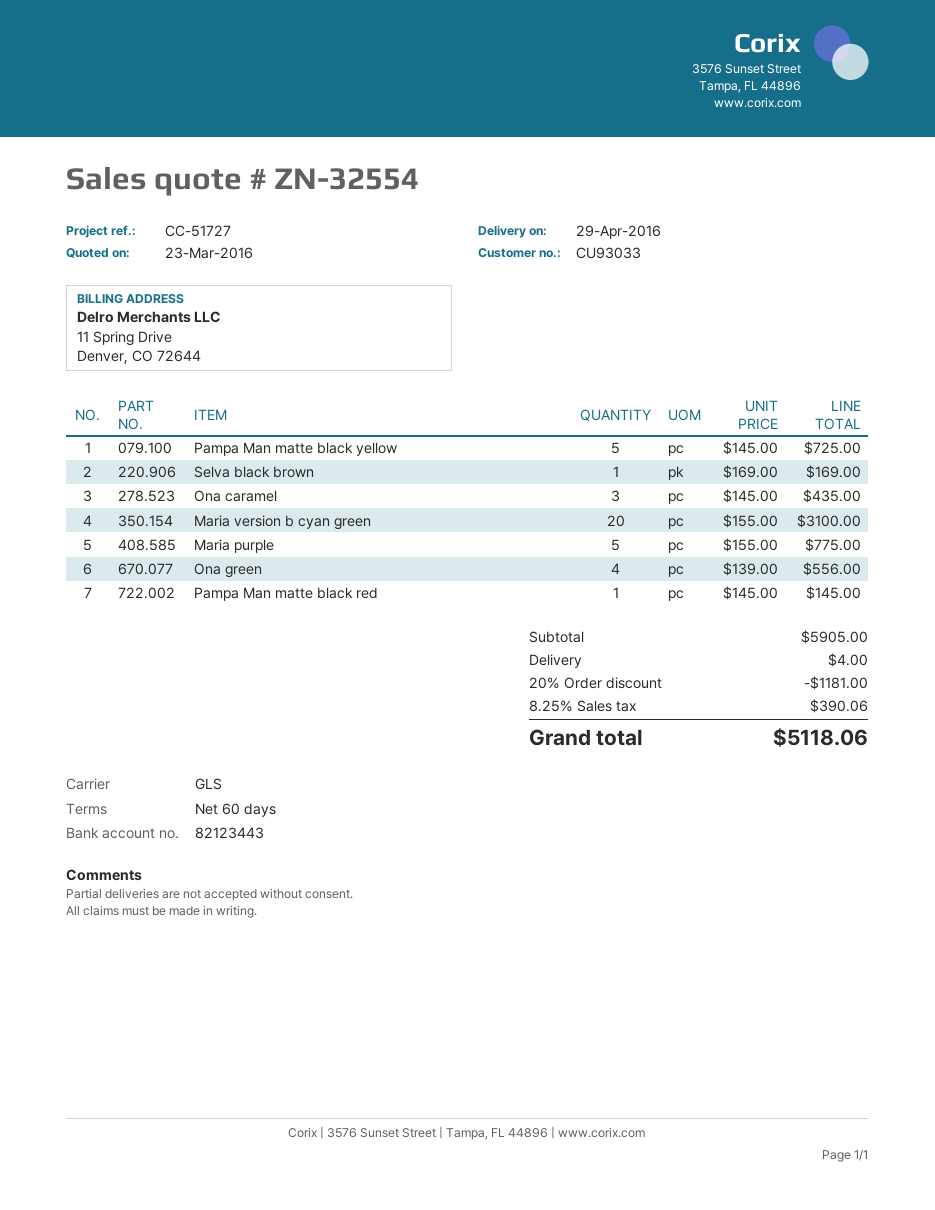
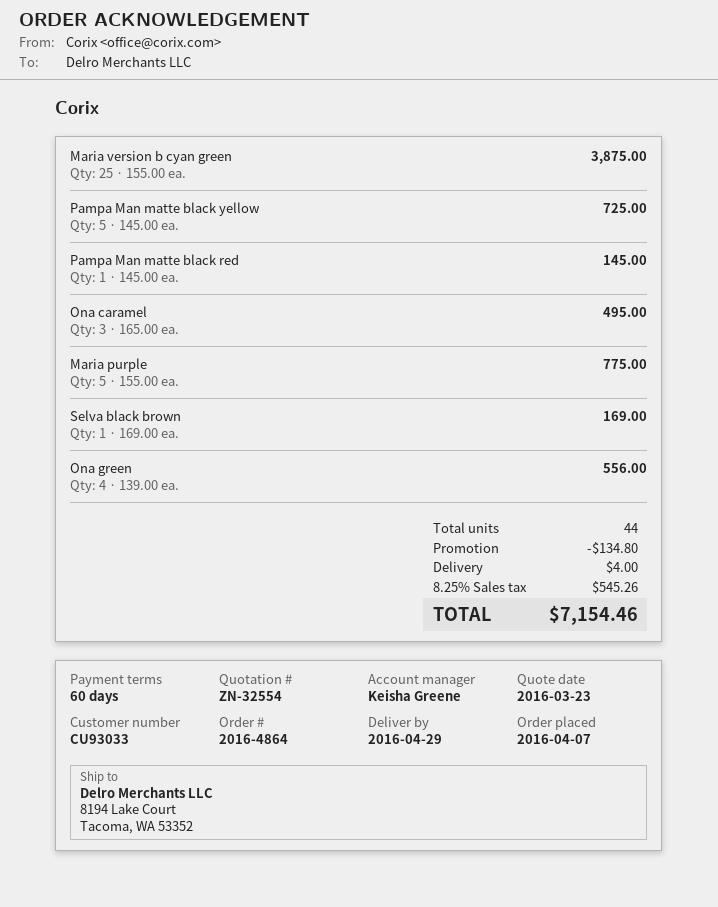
Ona caramel: 3 x 145.00 = 435.00 -> 3 x 165.00 = 495.00
Maria version b cyan green: 20 x 155.00 = 3100.00 -> 25 x 155.00 = 3875.00
discount: 1181.00 -> 134.80
tax: 8.25% = 390.06 -> 8.25% = 545.26
total: 5118.06 -> 7154.46

